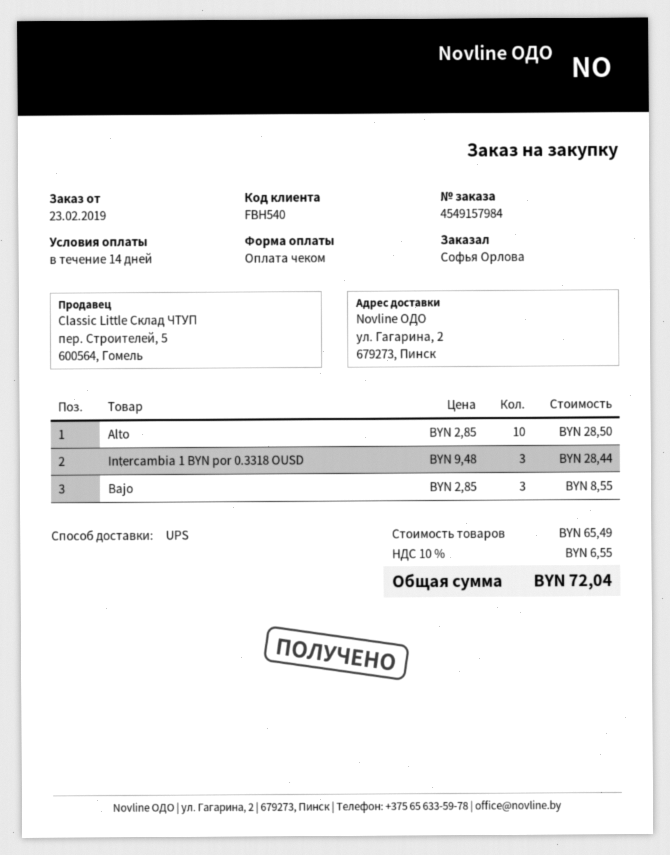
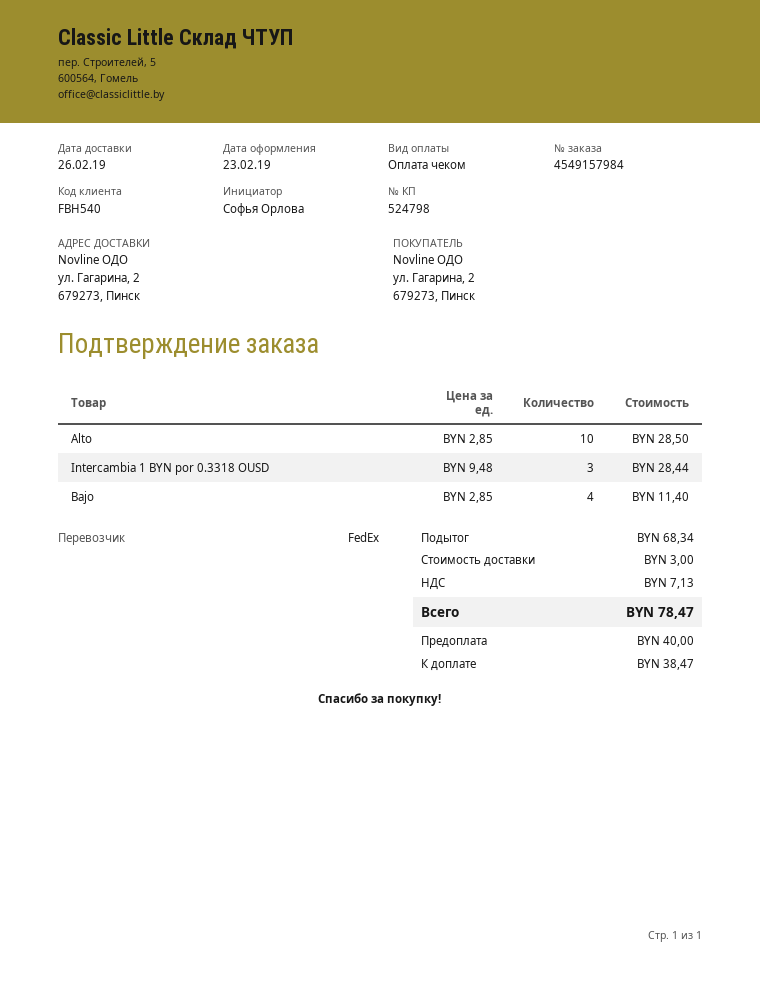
shipping method: UPS -> FedEx
Bajo: 3 x 2.85 = 8.55 -> 4 x 2.85 = 11.40
subtotal: 65.49 -> 68.34
shipping: none -> 3.00
tax: 6.55 -> 7.13
total: 72.04 -> 78.47

